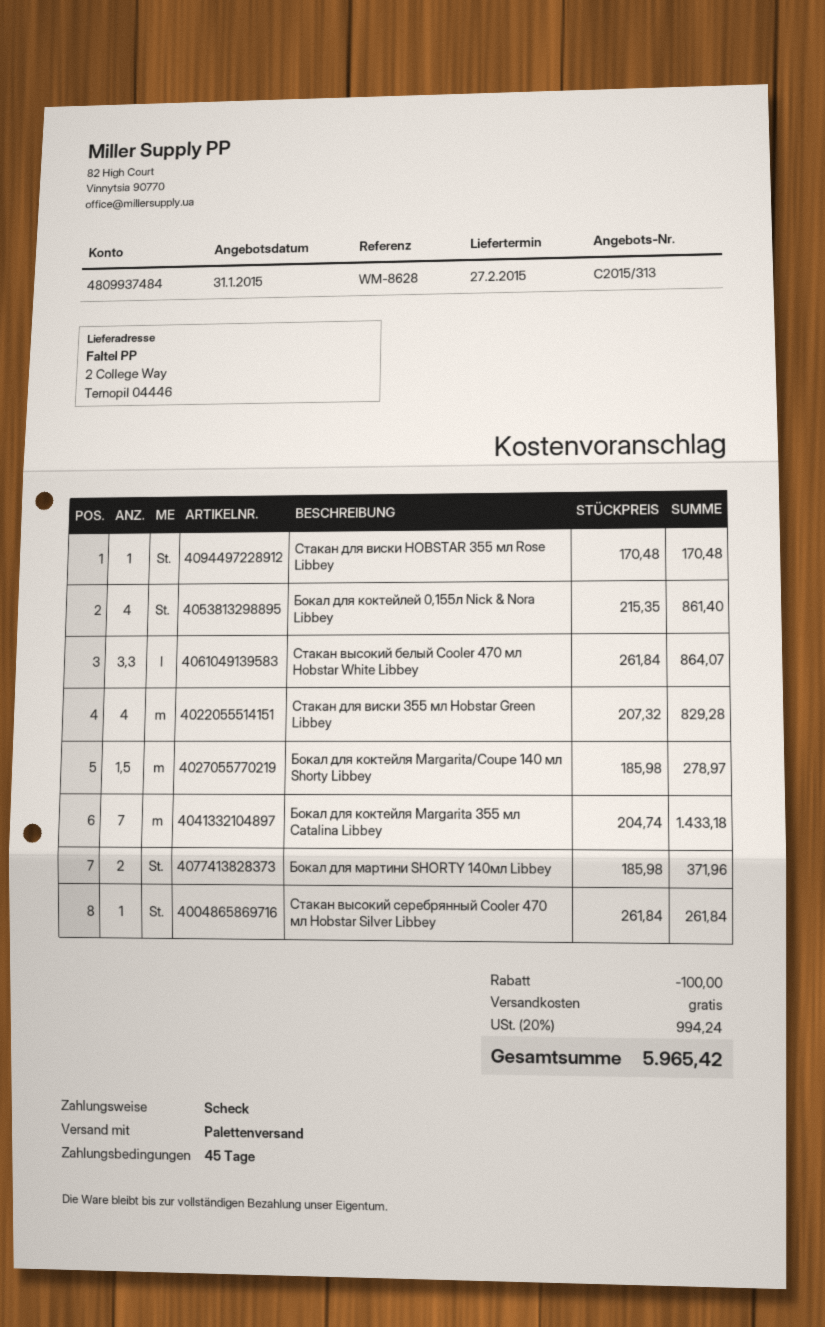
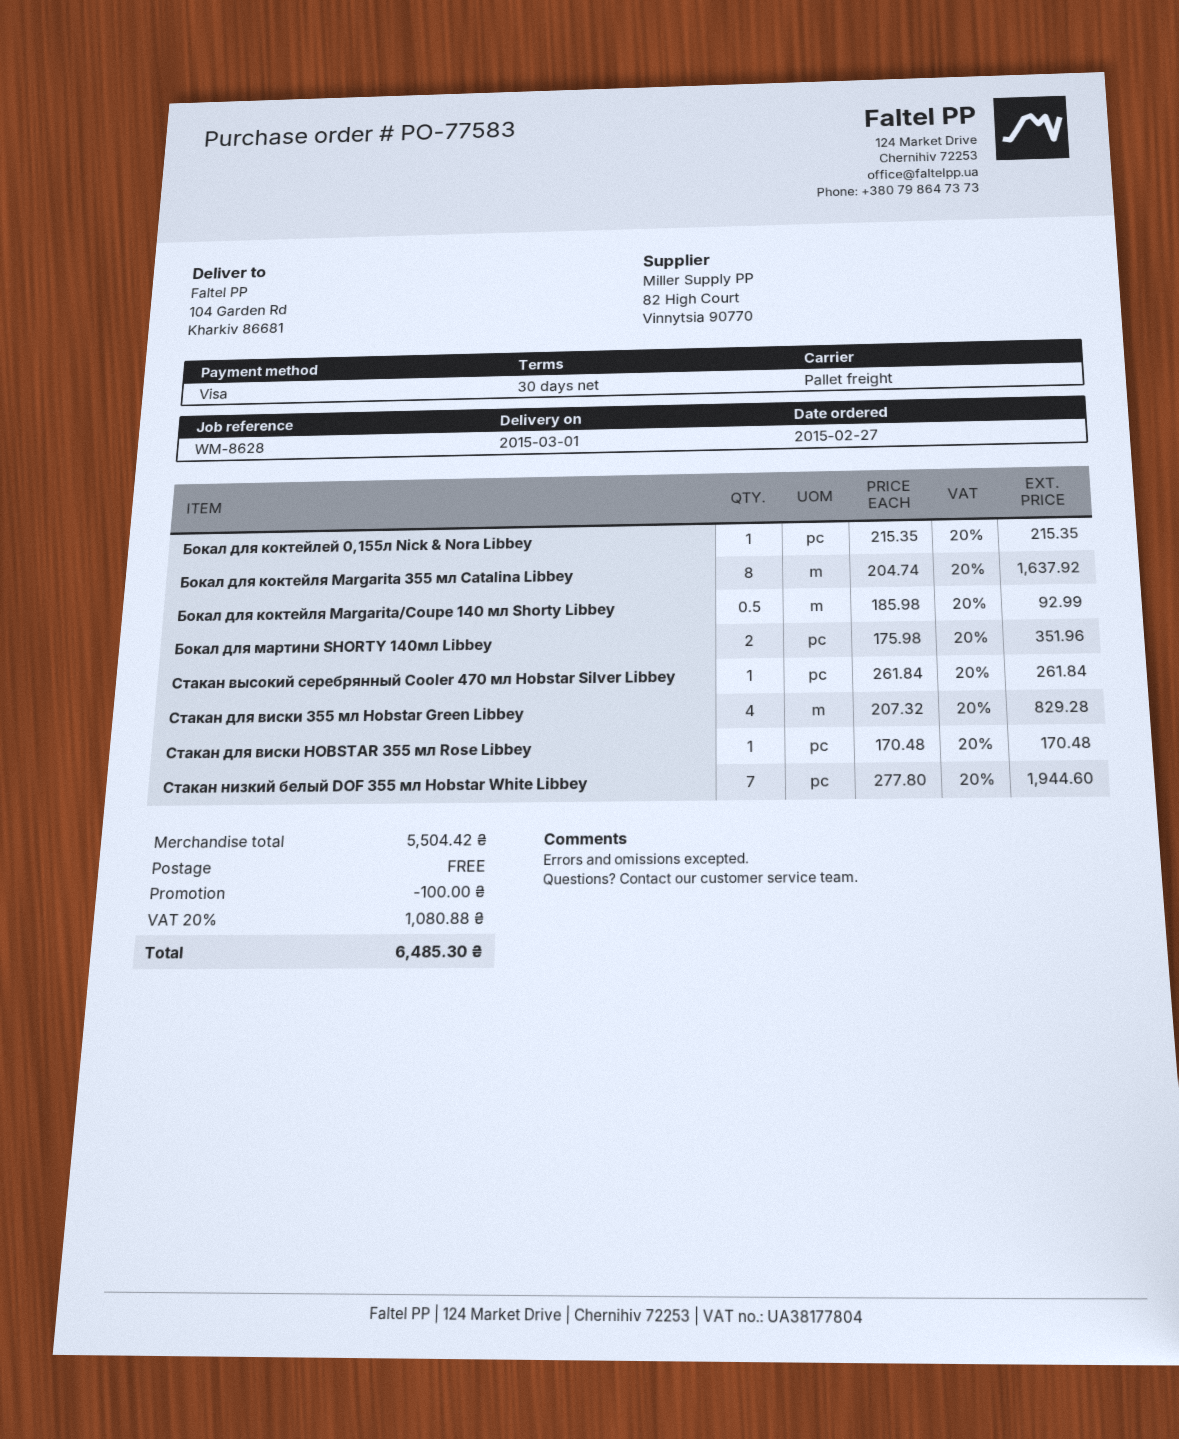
delivery date: 2015-02-27 -> 2015-03-01
payment terms: 45 days -> 30 days
payment method: cheque -> Visa
ship to: 2 College Way, Ternopil 04446 -> 104 Garden Rd, Kharkiv 86681
Бокал для коктейлей 0,155л Nick & Nora Libbey: 4 x 215.35 = 861.40 -> 1 x 215.35 = 215.35
Стакан высокий белый Cooler 470 мл Hobstar White Libbey: 3.3 x 261.84 = 864.07 -> none
Бокал для коктейля Margarita/Coupe 140 мл Shorty Libbey: 1.5 x 185.98 = 278.97 -> 0.5 x 185.98 = 92.99
Бокал для коктейля Margarita 355 мл Catalina Libbey: 7 x 204.74 = 1433.18 -> 8 x 204.74 = 1637.92
Бокал для мартини SHORTY 140мл Libbey: 2 x 185.98 = 371.96 -> 2 x 175.98 = 351.96
Стакан низкий белый DOF 355 мл Hobstar White Libbey: none -> 7 x 277.80 = 1944.60
tax: 20% = 994.24 -> 20% = 1080.88
total: 5965.42 -> 6485.30

